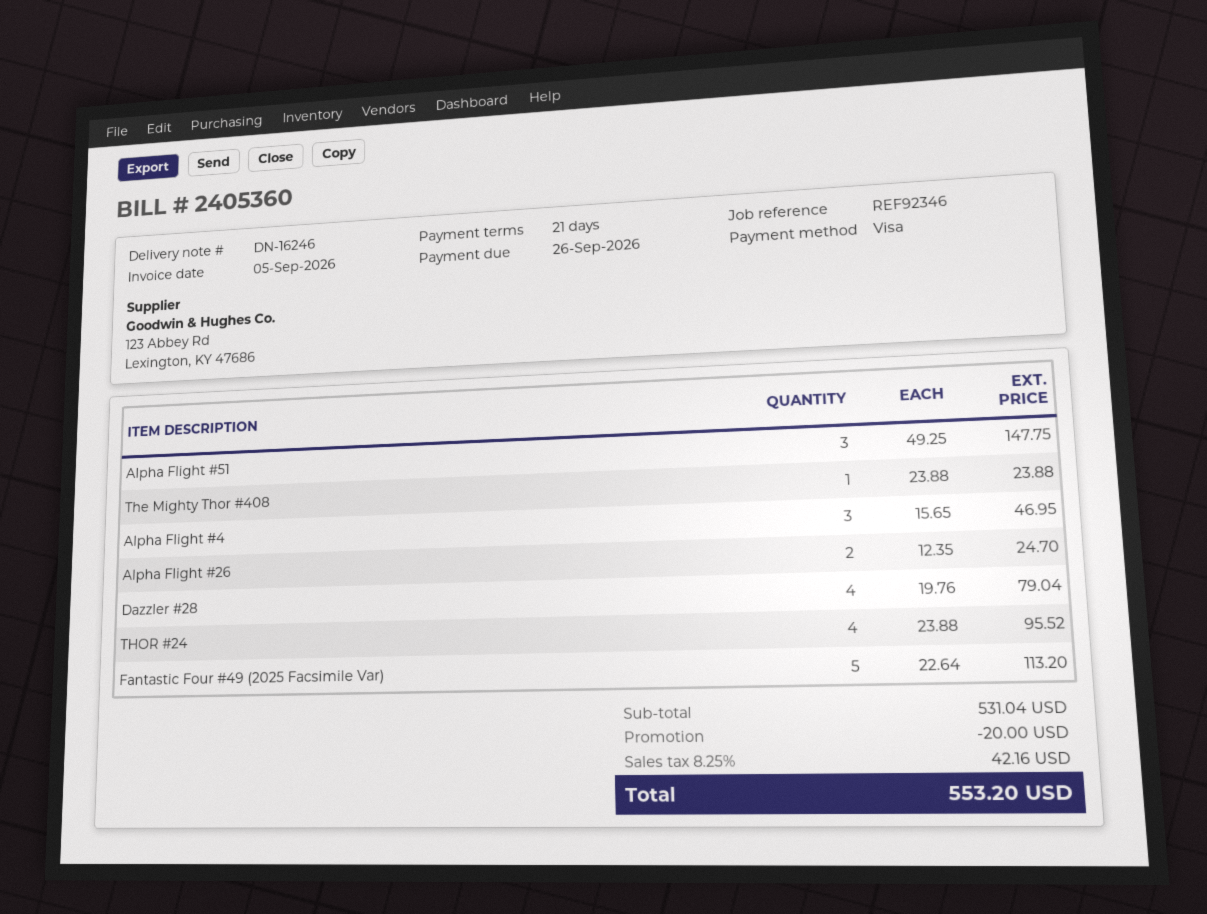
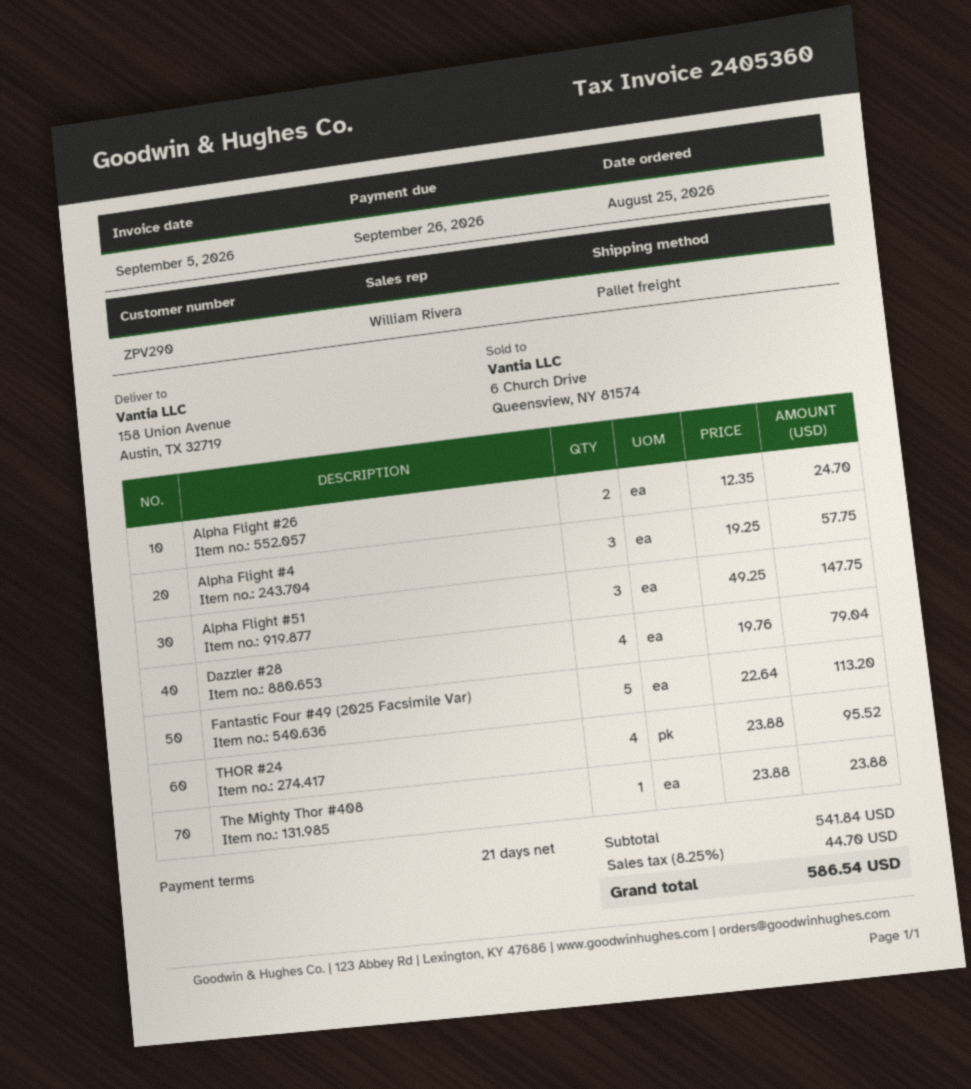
Alpha Flight #4: 3 x 15.65 = 46.95 -> 3 x 19.25 = 57.75
subtotal: 531.04 -> 541.84
discount: 20.00 -> none
tax: 8.25% = 42.16 -> 8.25% = 44.70
total: 553.20 -> 586.54

